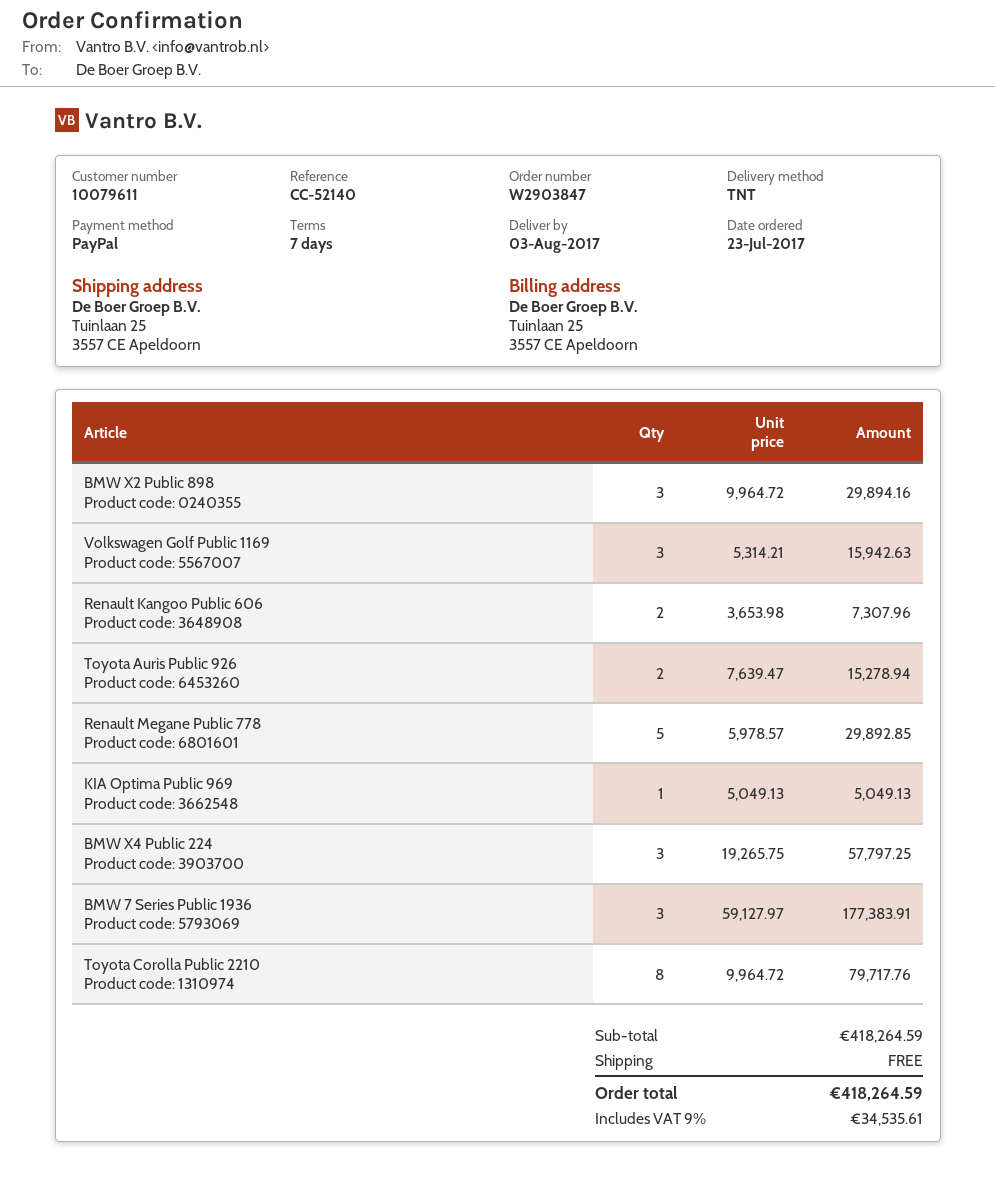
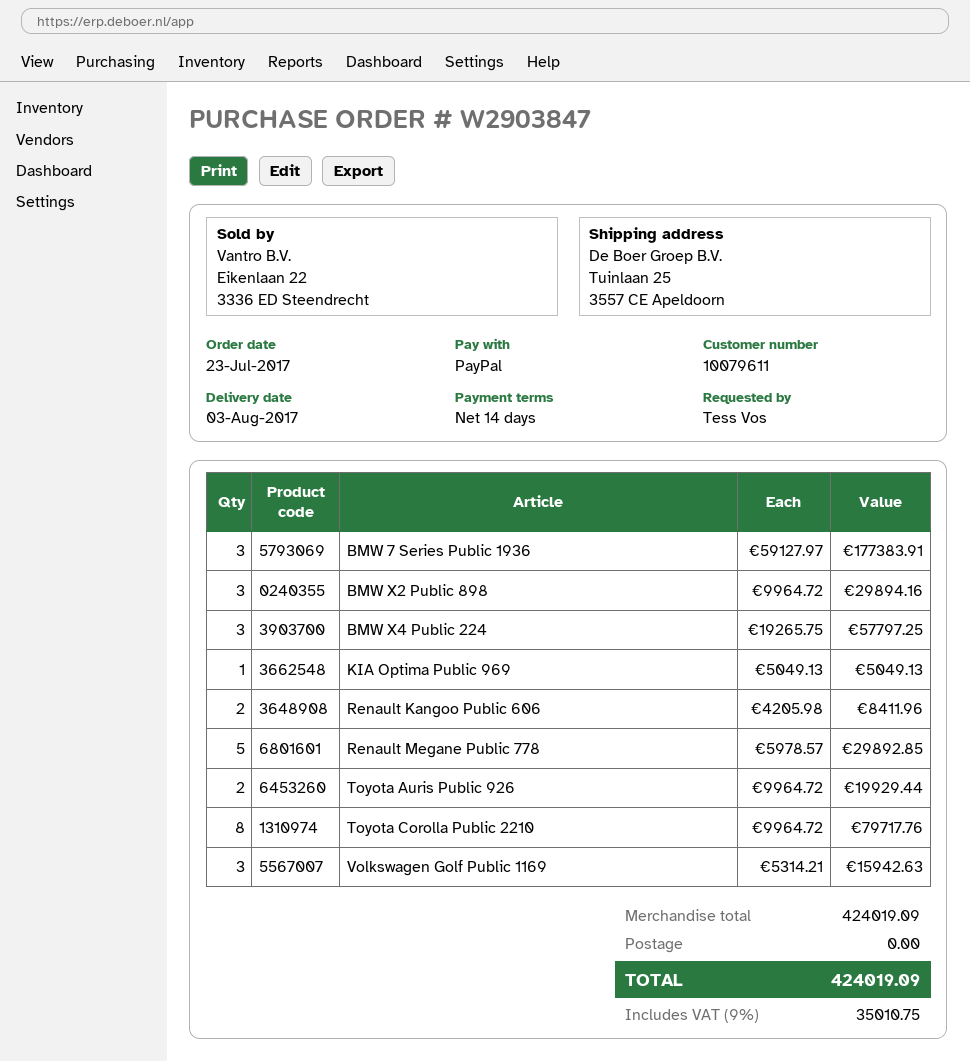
payment terms: 7 days -> 14 days
Renault Kangoo Public 606: 2 x 3653.98 = 7307.96 -> 2 x 4205.98 = 8411.96
Toyota Auris Public 926: 2 x 7639.47 = 15278.94 -> 2 x 9964.72 = 19929.44
subtotal: 418264.59 -> 424019.09
tax: 9% = 34535.61 -> 9% = 35010.75
total: 418264.59 -> 424019.09

